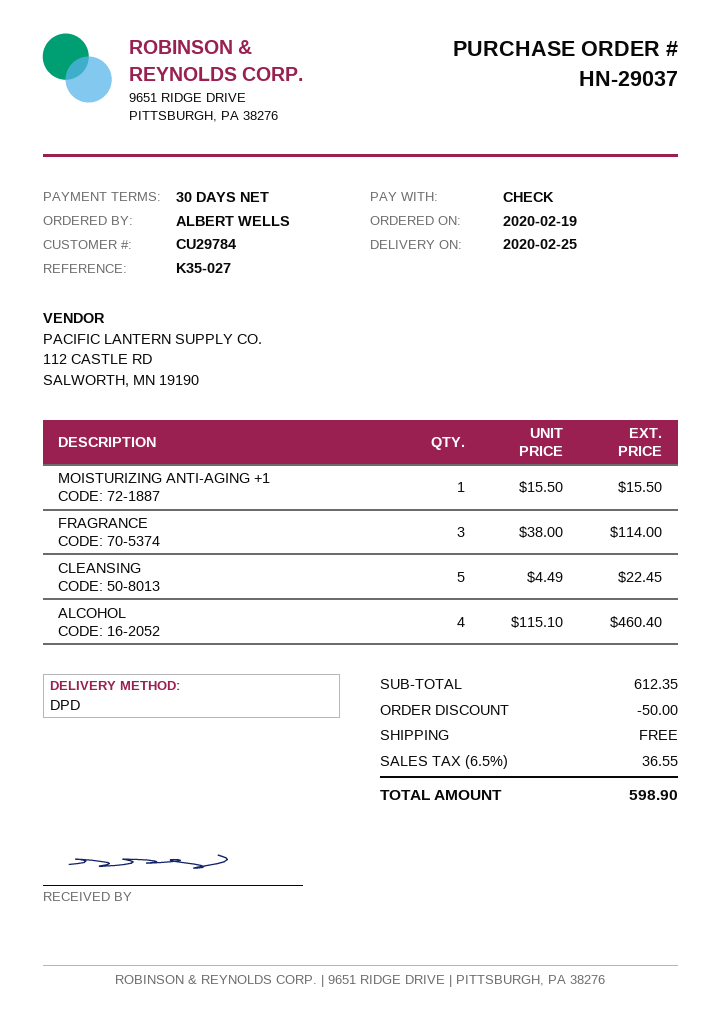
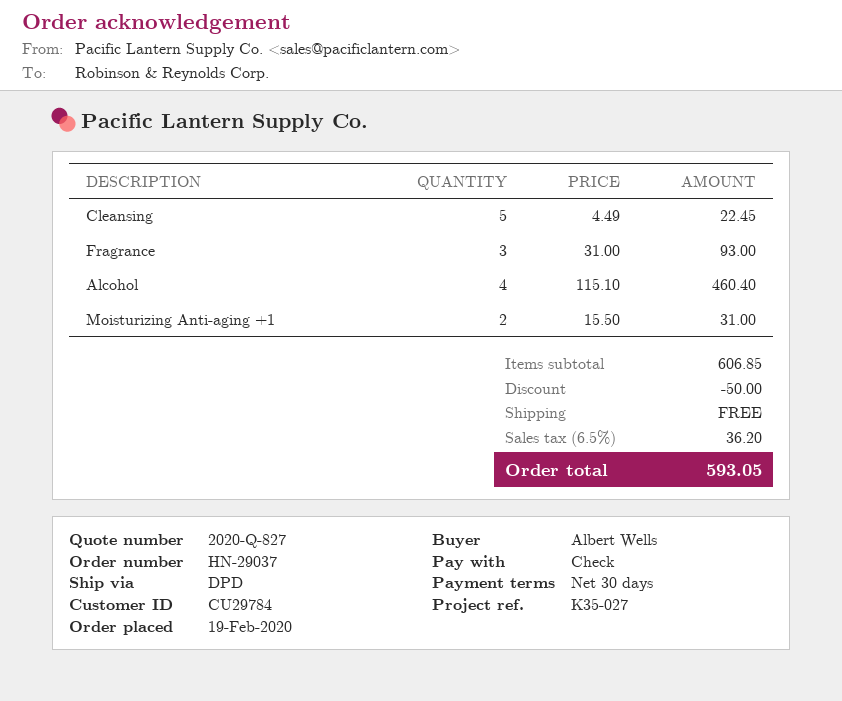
MOISTURIZING ANTI-AGING +1: 1 x 15.50 = 15.50 -> 2 x 15.50 = 31.00
FRAGRANCE: 3 x 38.00 = 114.00 -> 3 x 31.00 = 93.00
subtotal: 612.35 -> 606.85
tax: 6.5% = 36.55 -> 6.5% = 36.20
total: 598.90 -> 593.05

